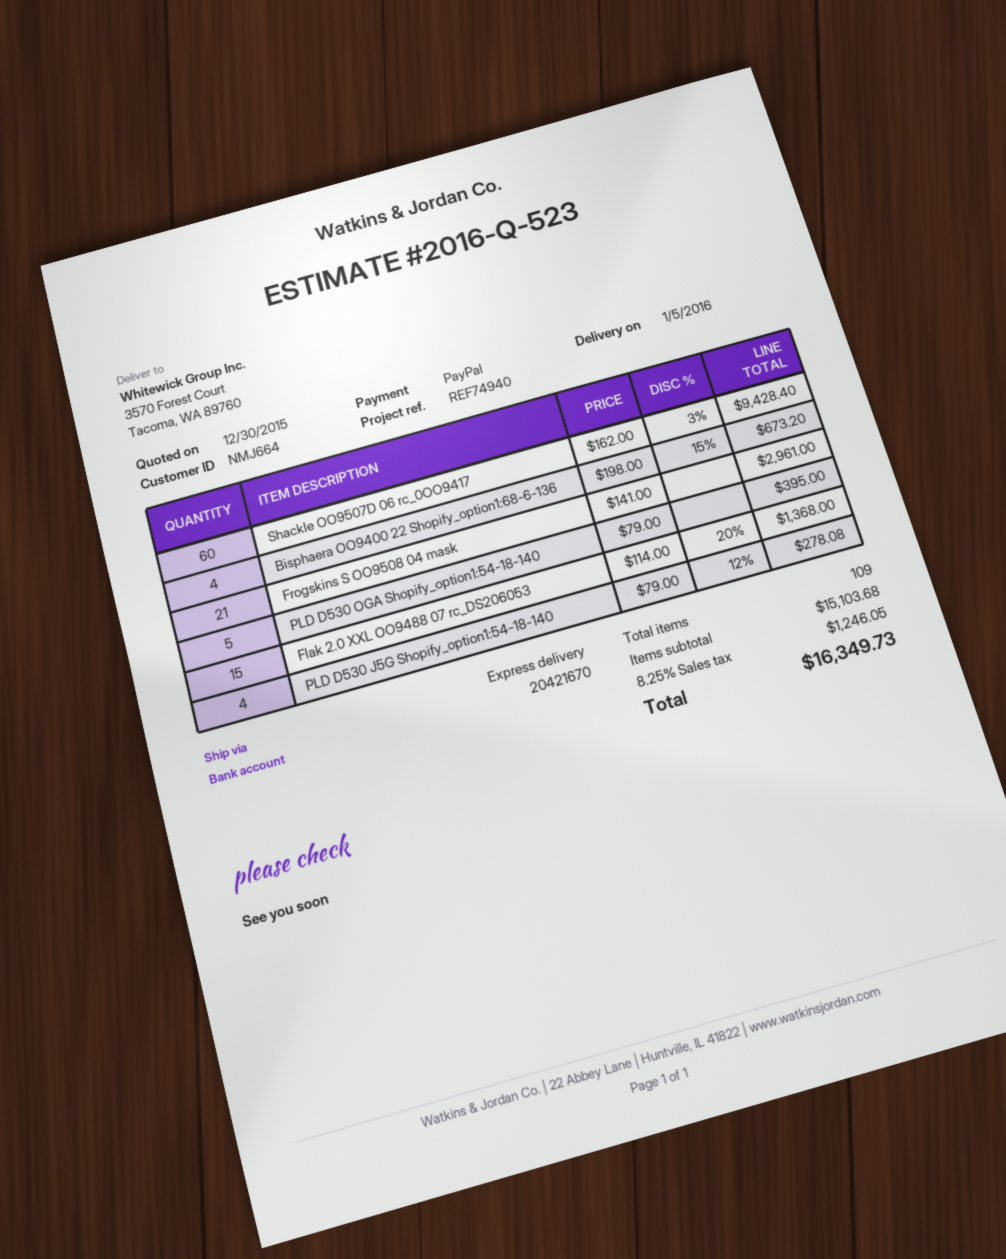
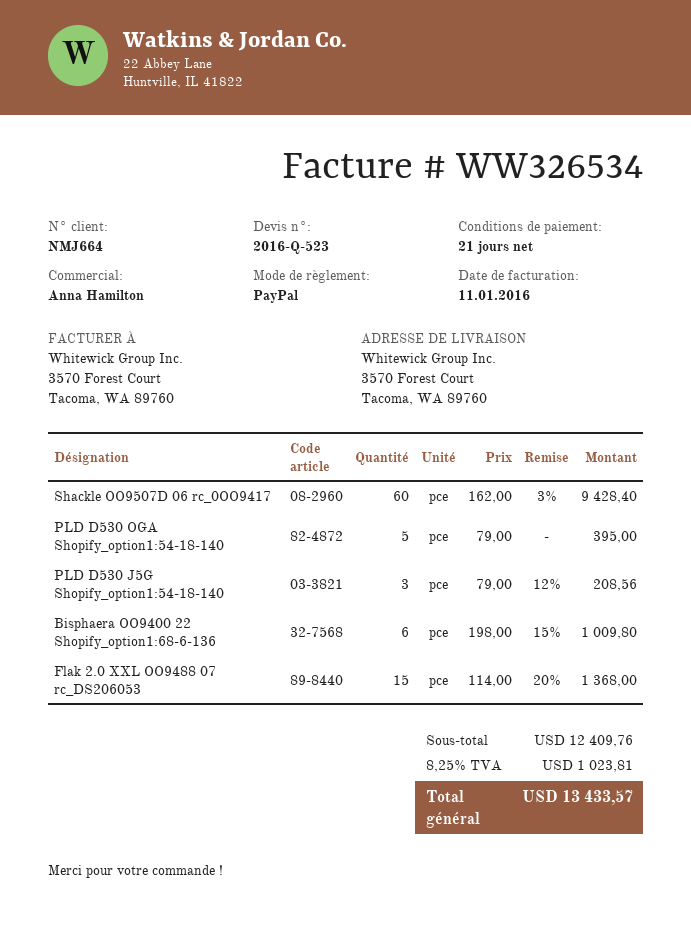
Bisphaera OO9400 22 Shopify_option1:68-6-136: 4 x 198.00 - 15% = 673.20 -> 6 x 198.00 - 15% = 1009.80
Frogskins S OO9508 04 mask: 21 x 141.00 = 2961.00 -> none
PLD D530 J5G Shopify_option1:54-18-140: 4 x 79.00 - 12% = 278.08 -> 3 x 79.00 - 12% = 208.56
subtotal: 15103.68 -> 12409.76
tax: 8.25% = 1246.05 -> 8.25% = 1023.81
total: 16349.73 -> 13433.57

